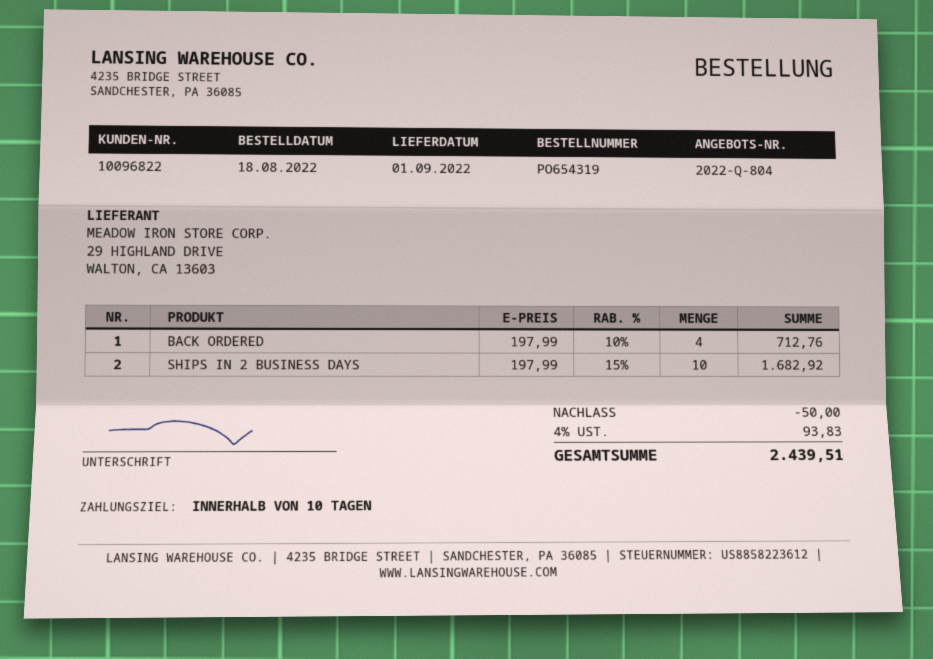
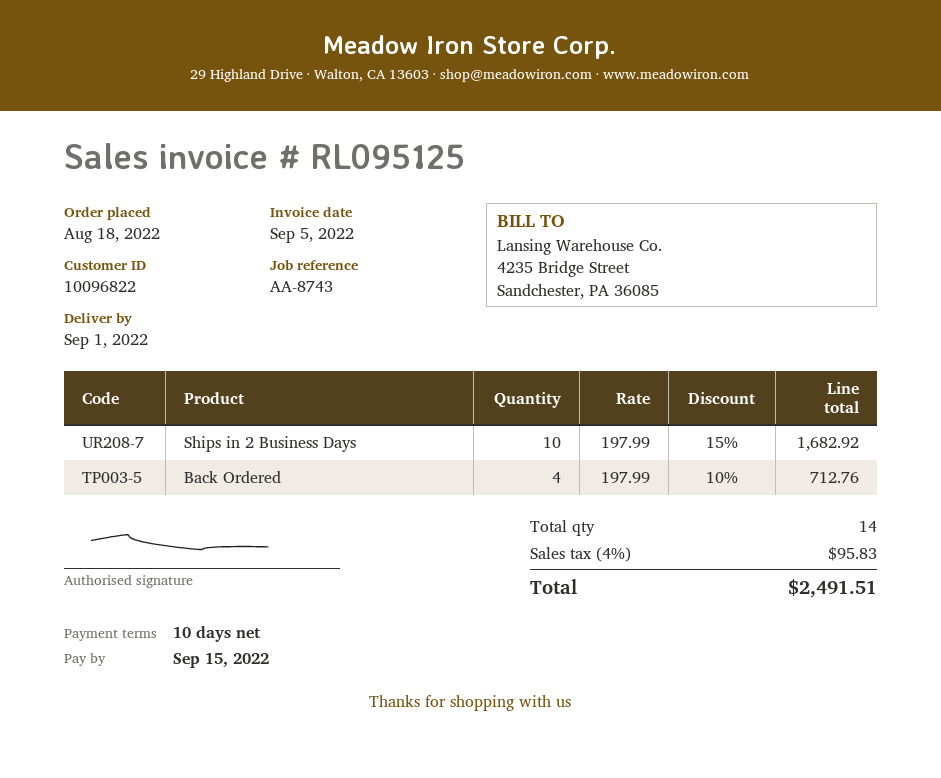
discount: 50.00 -> none
tax: 4% = 93.83 -> 4% = 95.83
total: 2439.51 -> 2491.51

